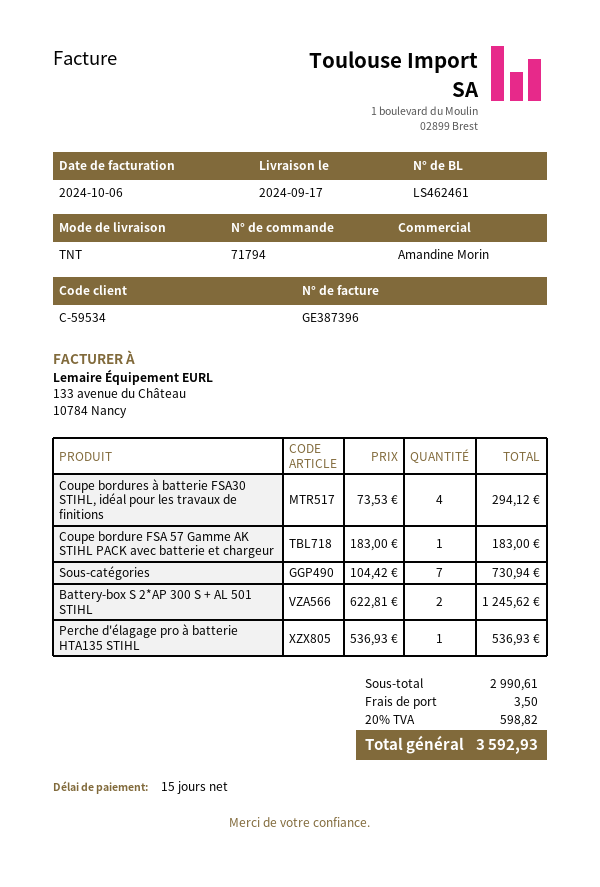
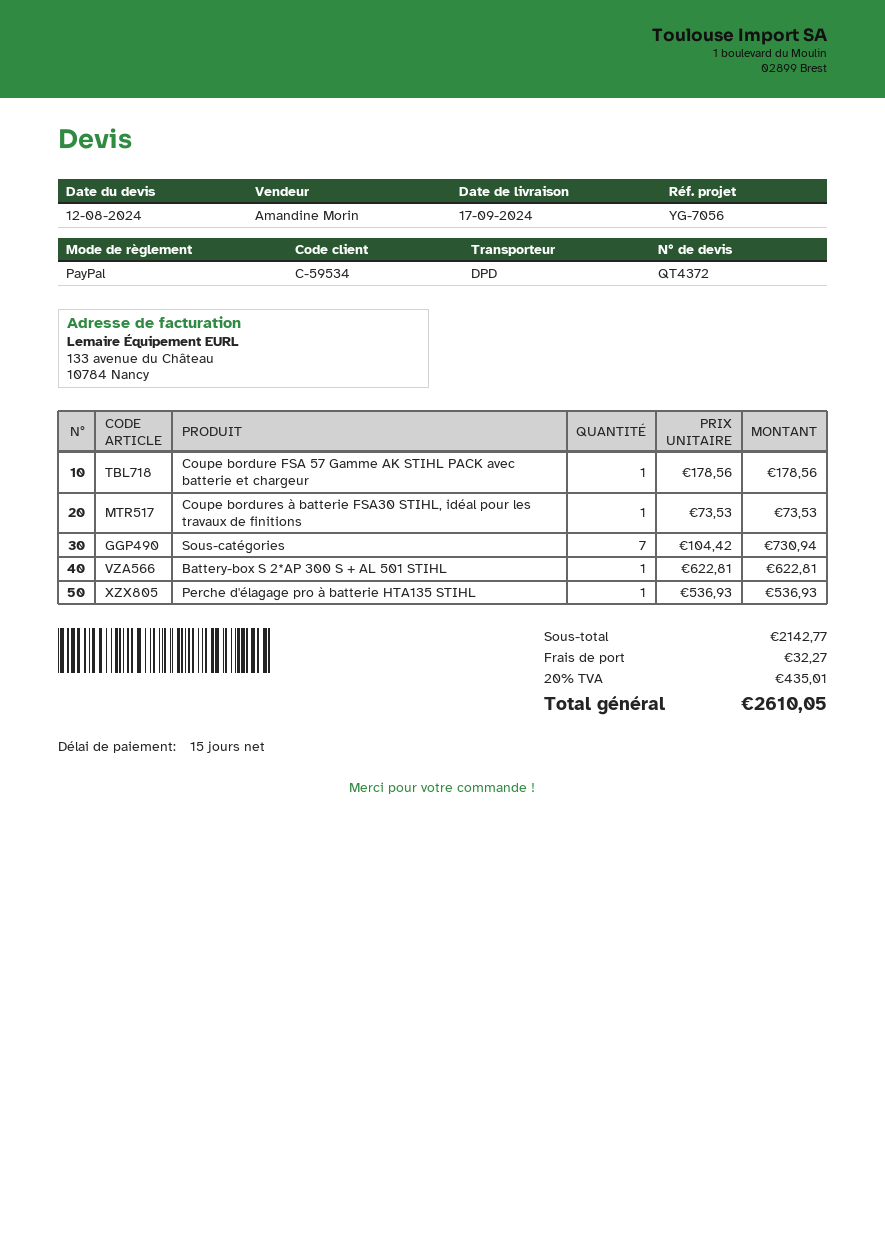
shipping method: TNT -> DPD
Coupe bordures à batterie FSA30 STIHL, idéal pour les travaux de finitions: 4 x 73.53 = 294.12 -> 1 x 73.53 = 73.53
Coupe bordure FSA 57 Gamme AK STIHL PACK avec batterie et chargeur: 1 x 183.00 = 183.00 -> 1 x 178.56 = 178.56
Battery-box S 2*AP 300 S + AL 501 STIHL: 2 x 622.81 = 1245.62 -> 1 x 622.81 = 622.81
subtotal: 2990.61 -> 2142.77
shipping: 3.50 -> 32.27
tax: 20% = 598.82 -> 20% = 435.01
total: 3592.93 -> 2610.05

